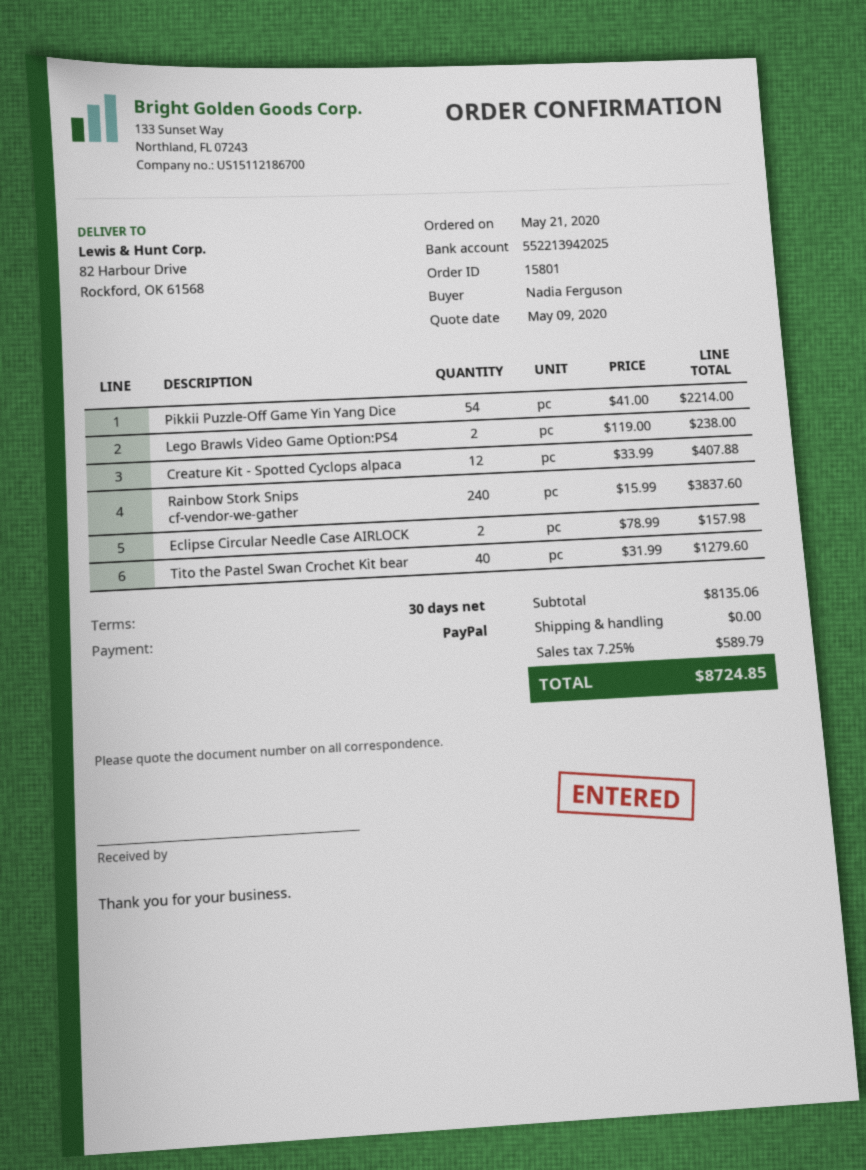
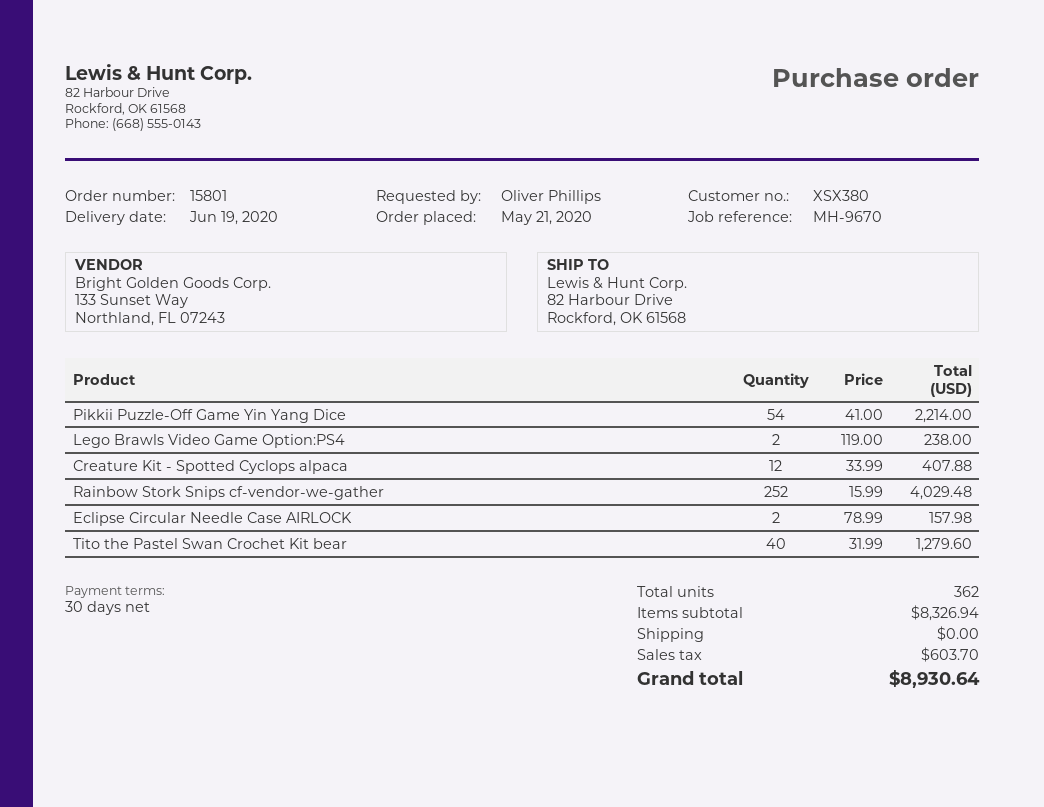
ordered by: Nadia Ferguson -> Oliver Phillips
Rainbow Stork Snips cf-vendor-we-gather: 240 x 15.99 = 3837.60 -> 252 x 15.99 = 4029.48
subtotal: 8135.06 -> 8326.94
tax: 589.79 -> 603.70
total: 8724.85 -> 8930.64

